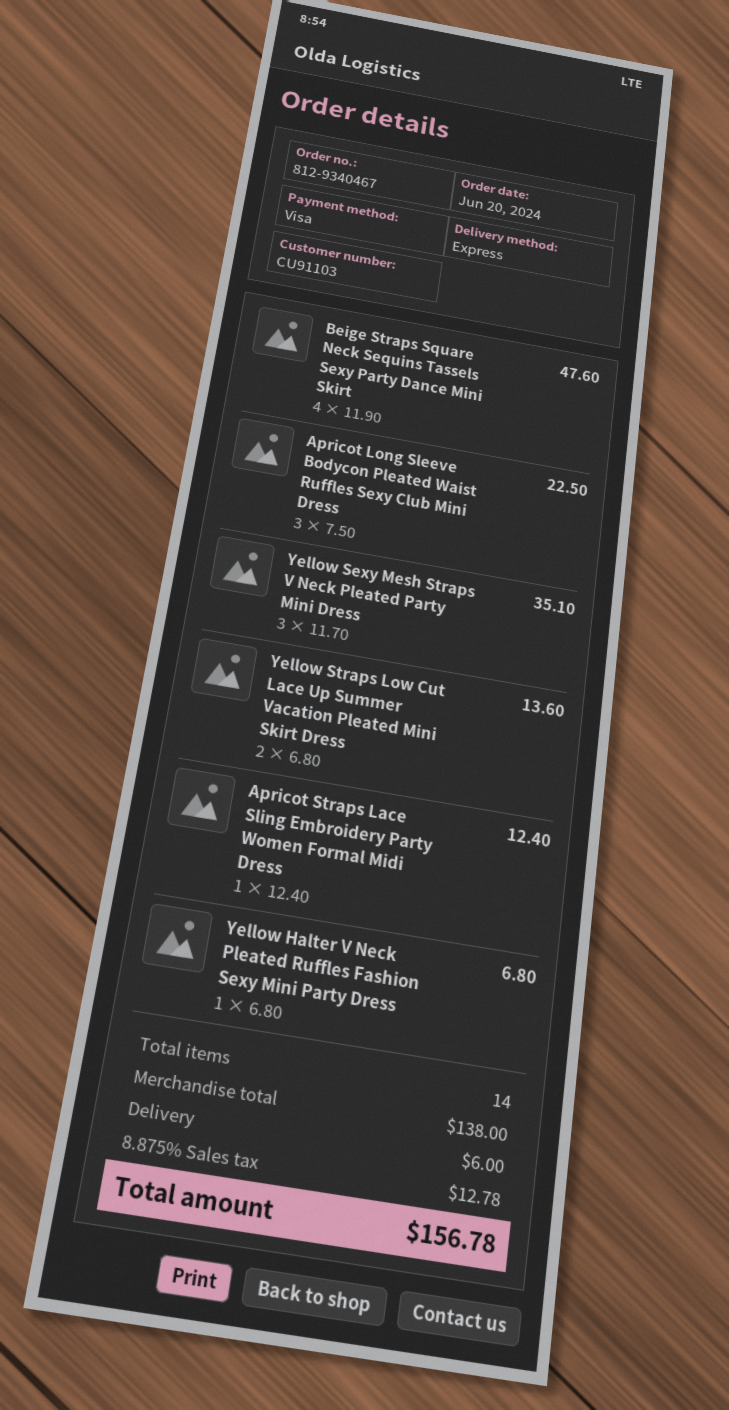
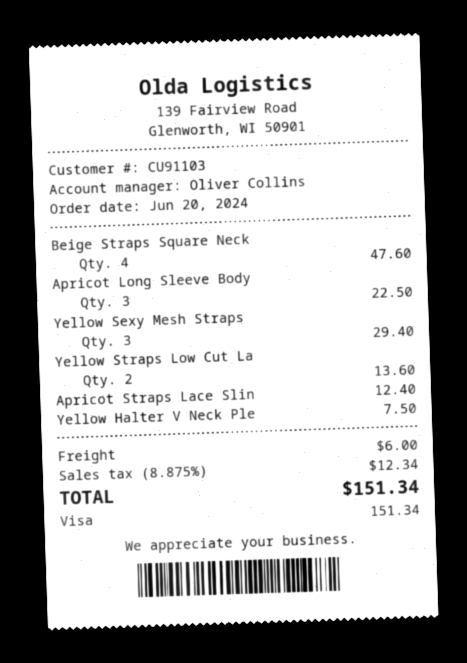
Yellow Sexy Mesh Straps V Neck Pleated Party Mini Dress: 3 for 35.10 -> 3 for 29.40
Yellow Halter V Neck Pleated Ruffles Fashion Sexy Mini Party Dress: 1 for 6.80 -> 1 for 7.50
tax: 8.875% = 12.78 -> 8.875% = 12.34
total: 156.78 -> 151.34

